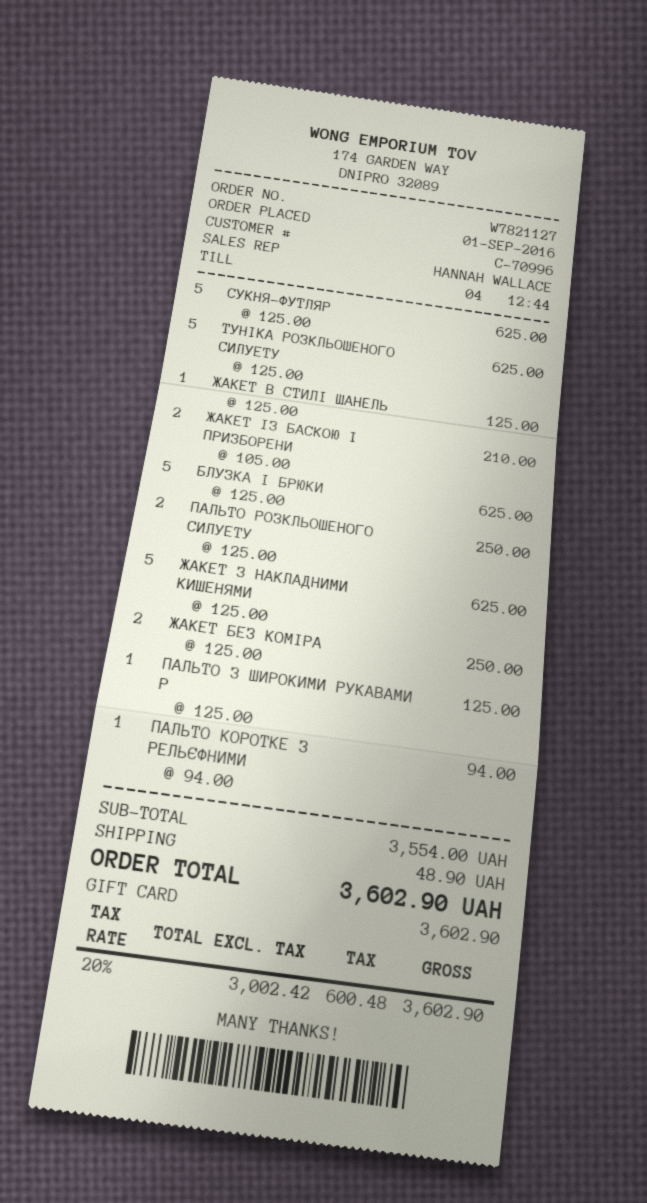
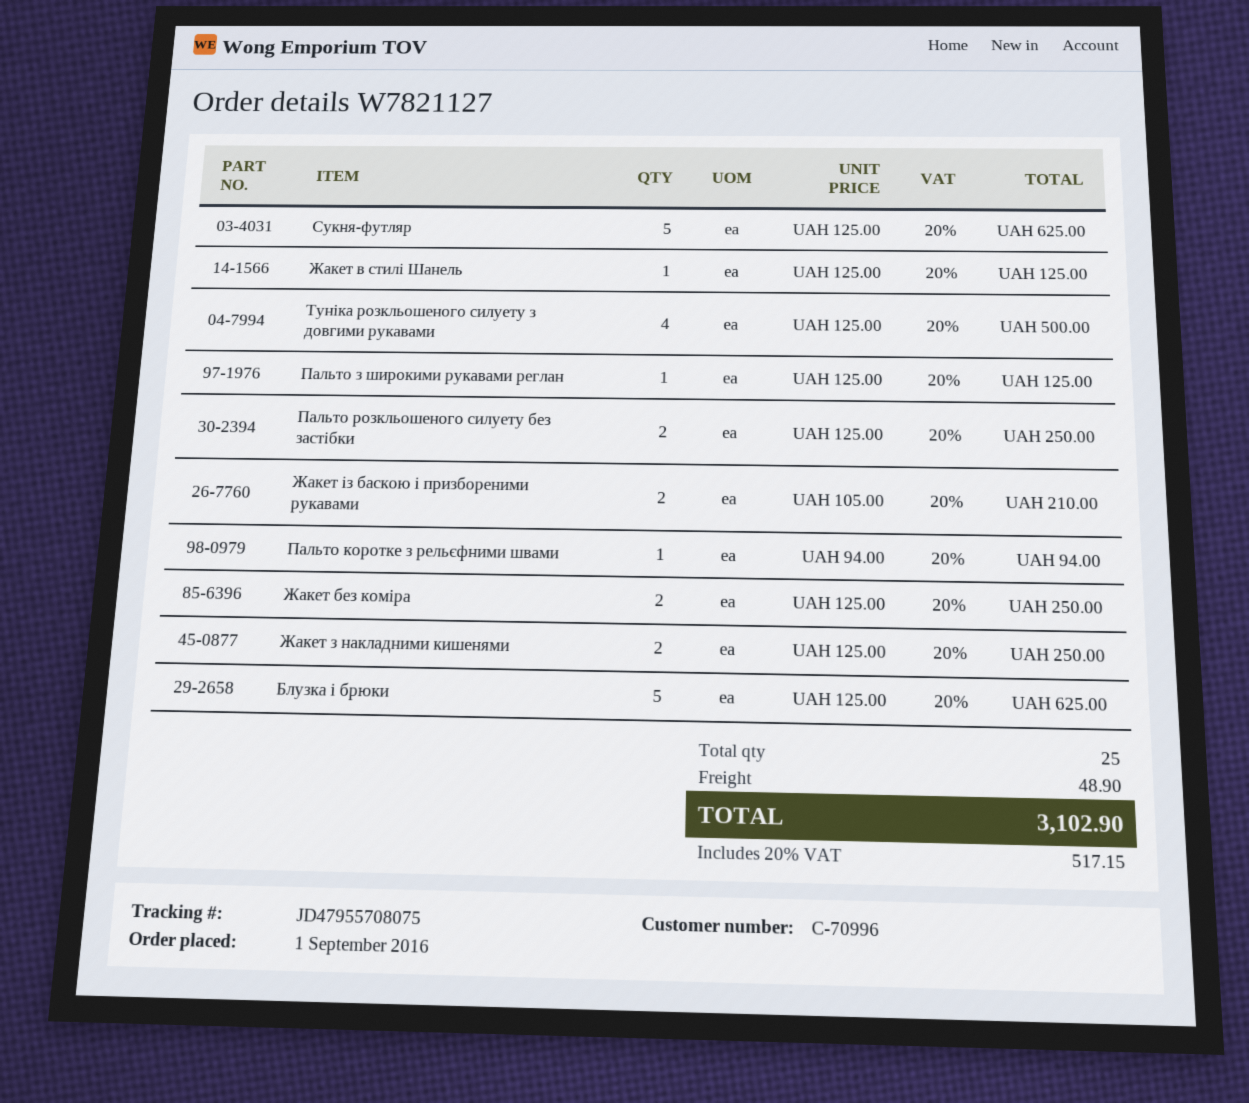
ТУНІКА РОЗКЛЬОШЕНОГО СИЛУЕТУ: 5 x 125.00 = 625.00 -> 4 x 125.00 = 500.00
ЖАКЕТ З НАКЛАДНИМИ КИШЕНЯМИ: 5 x 125.00 = 625.00 -> 2 x 125.00 = 250.00
tax: 20% = 600.48 -> 20% = 517.15
total: 3602.90 -> 3102.90

